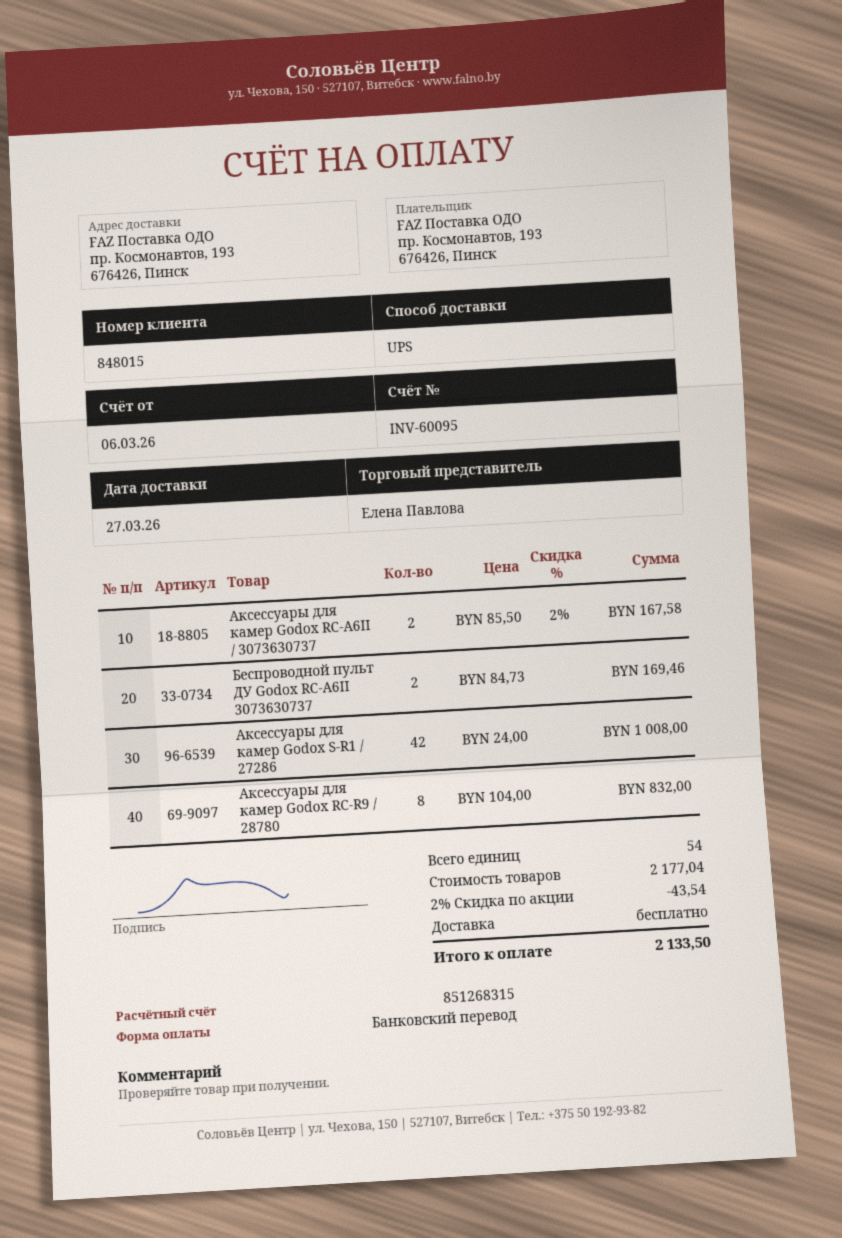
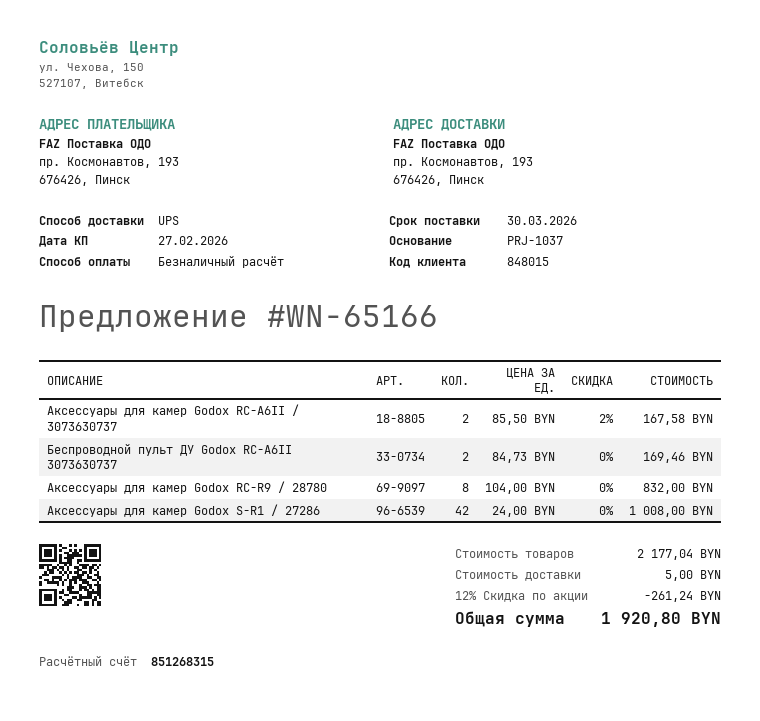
delivery date: 2026-03-27 -> 2026-03-30
discount: 2% = 43.54 -> 12% = 261.24
shipping: 0.00 -> 5.00
total: 2133.50 -> 1920.80

